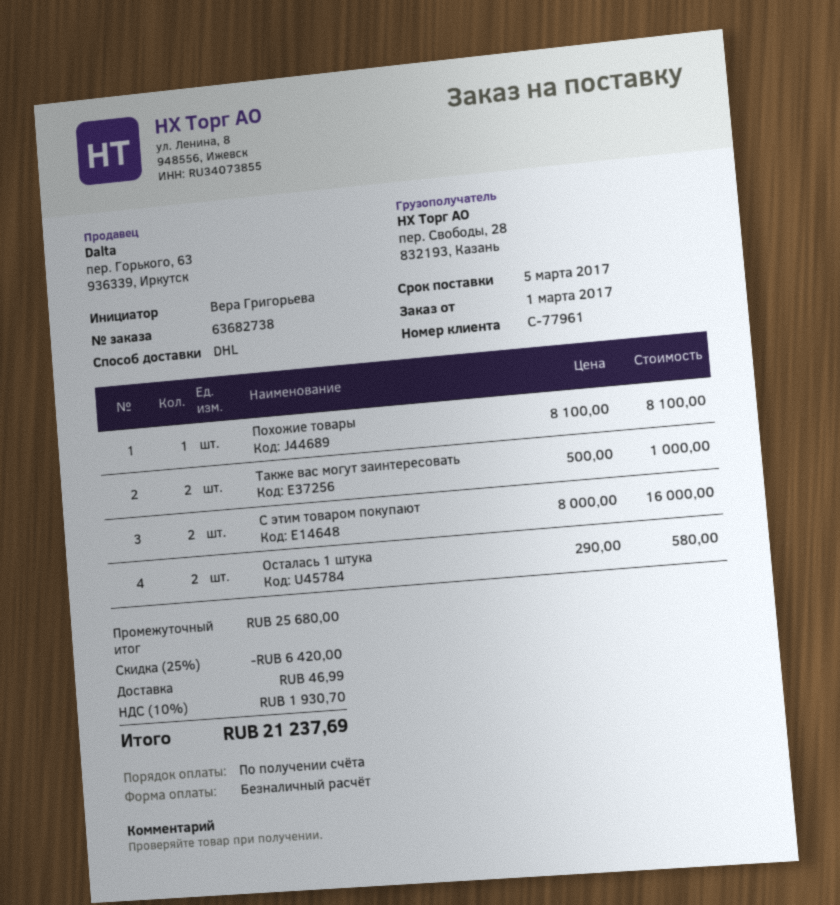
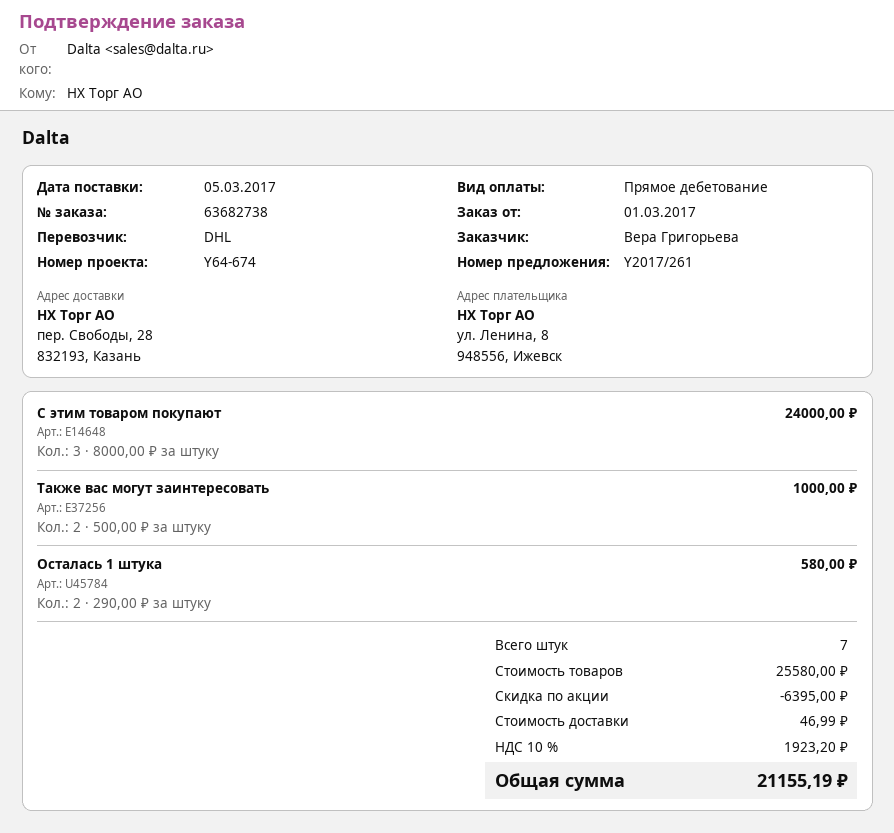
payment method: bank transfer -> direct debit
Похожие товары: 1 x 8100.00 = 8100.00 -> none
С этим товаром покупают: 2 x 8000.00 = 16000.00 -> 3 x 8000.00 = 24000.00
subtotal: 25680.00 -> 25580.00
discount: 6420.00 -> 6395.00
tax: 10% = 1930.70 -> 10% = 1923.20
total: 21237.69 -> 21155.19

